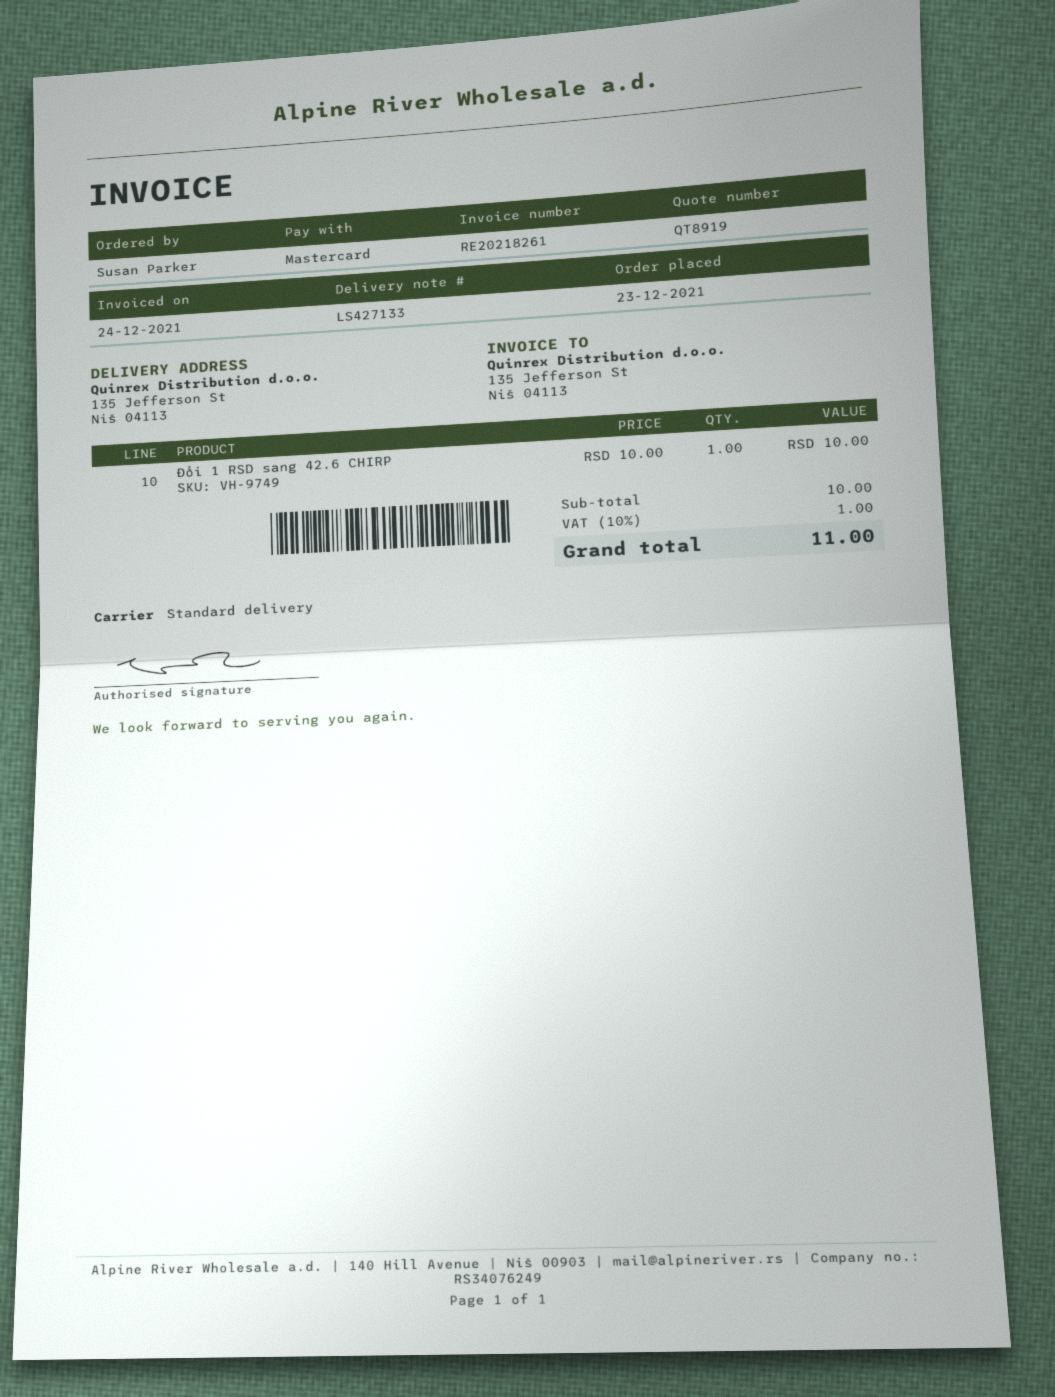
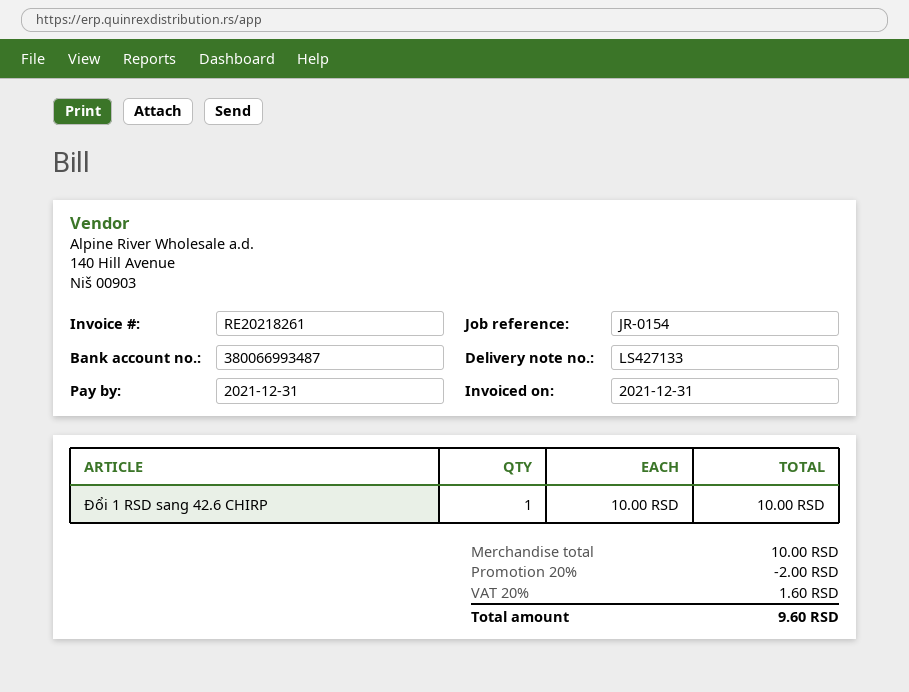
invoice date: 2021-12-24 -> 2021-12-31
discount: none -> 20% = 2.00
tax: 10% = 1.00 -> 20% = 1.60
total: 11.00 -> 9.60

